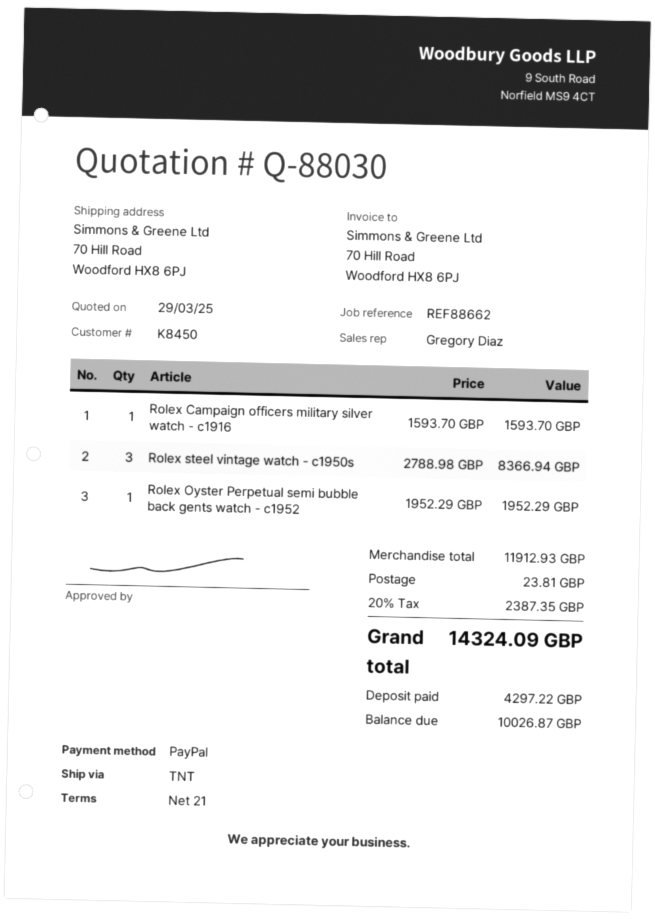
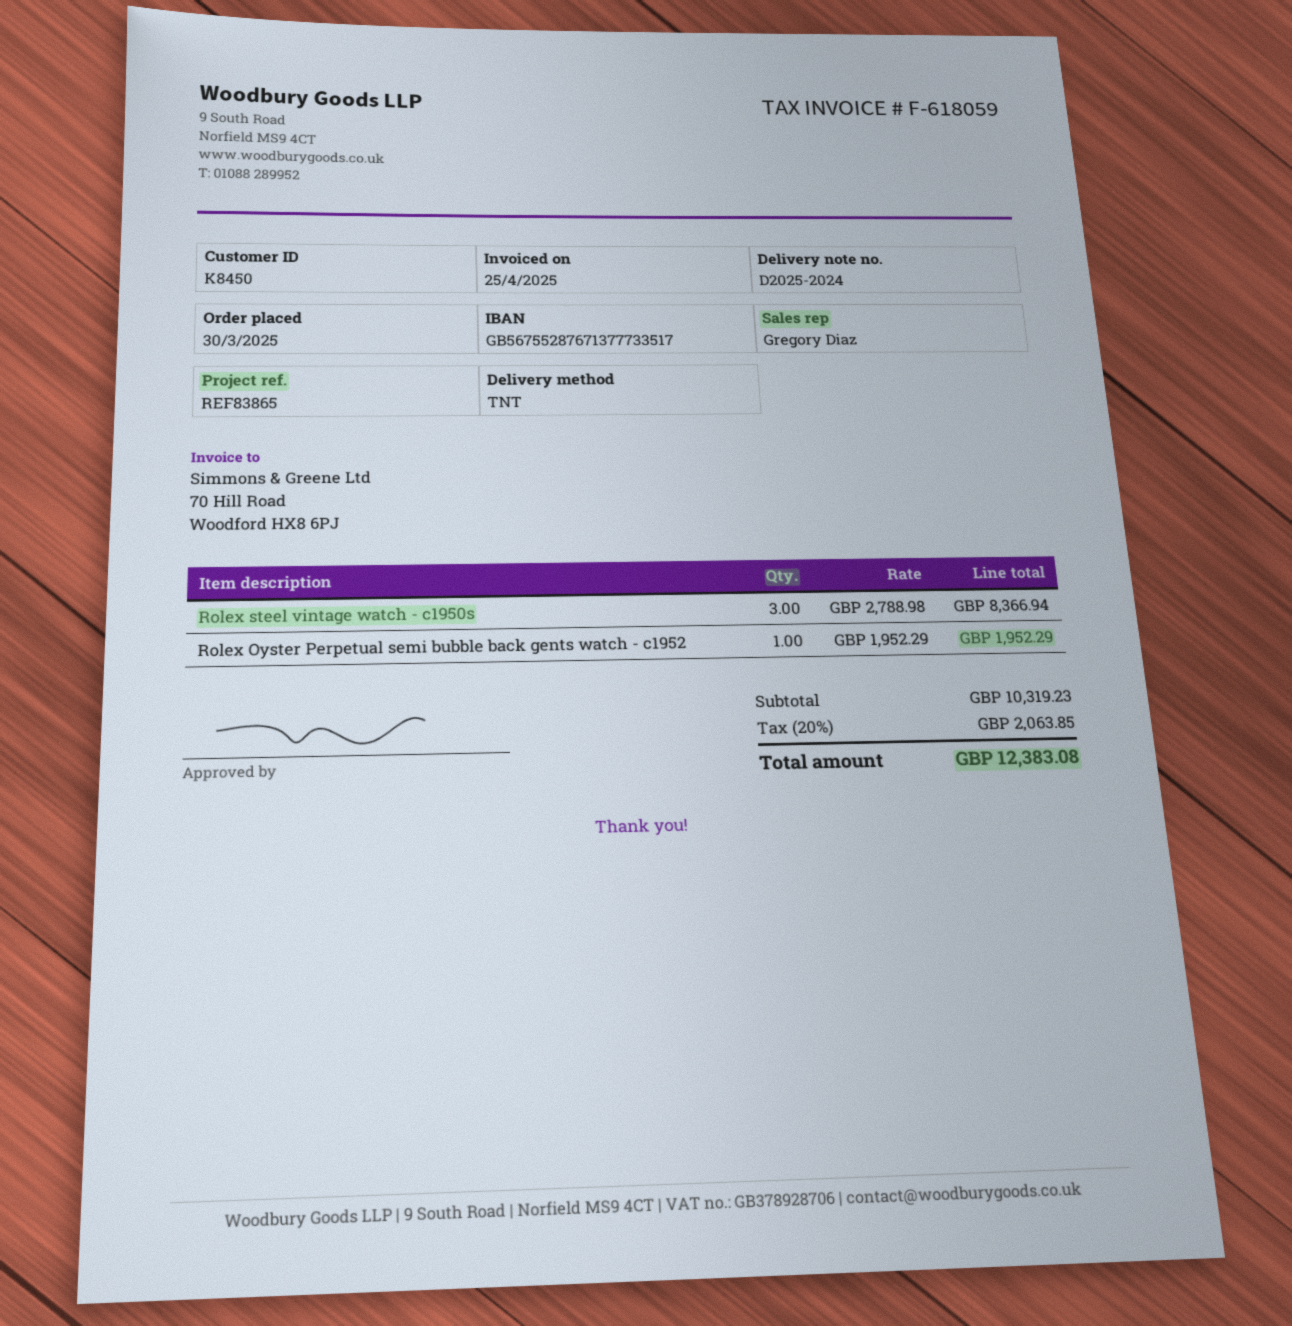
reference: REF88662 -> REF83865
Rolex Campaign officers military silver watch - c1916: 1 x 1593.70 = 1593.70 -> none
subtotal: 11912.93 -> 10319.23
shipping: 23.81 -> none
tax: 20% = 2387.35 -> 20% = 2063.85
total: 14324.09 -> 12383.08

